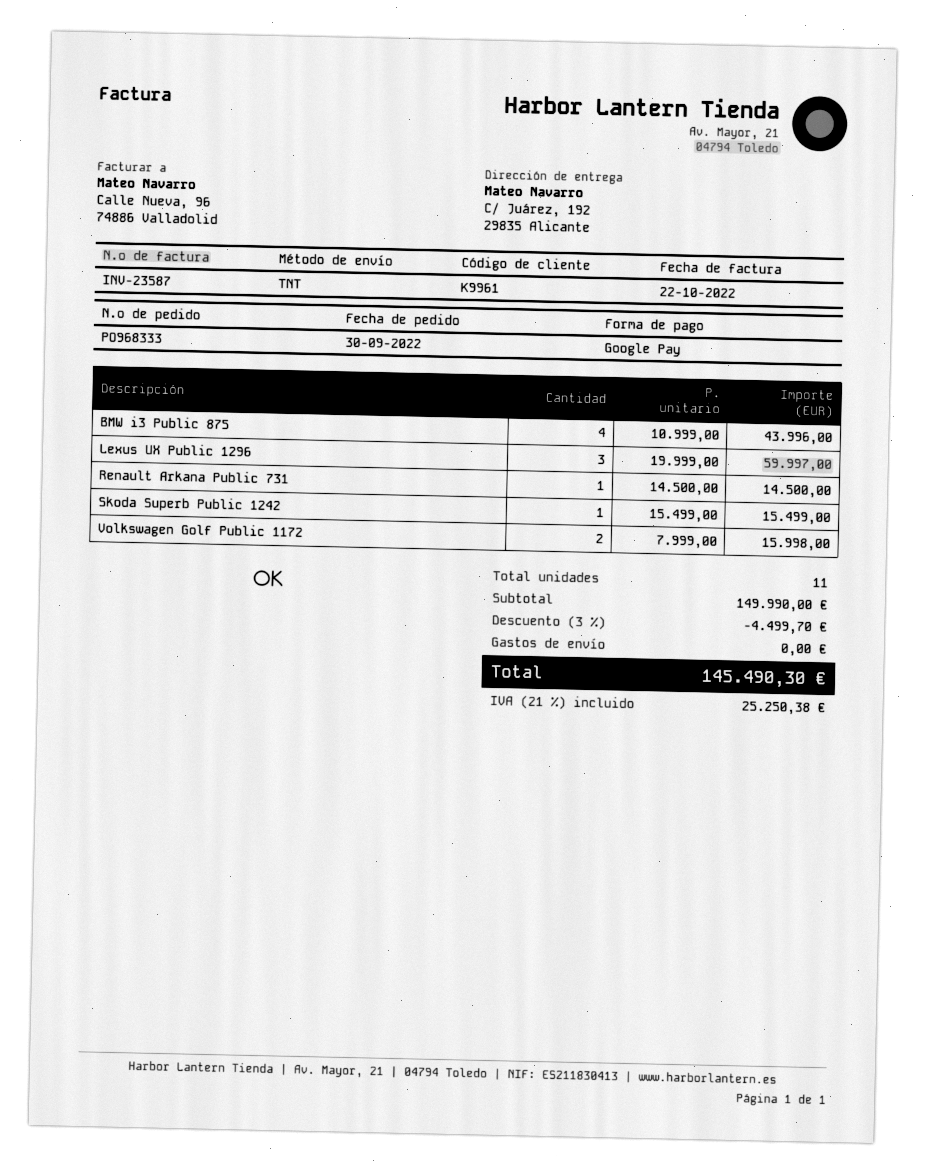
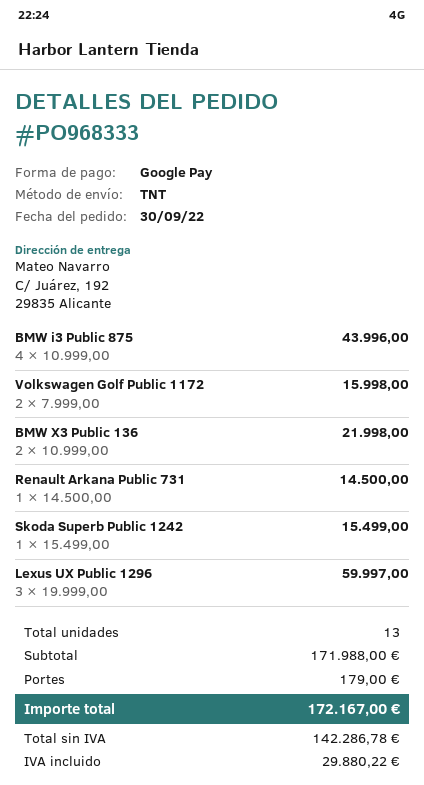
BMW X3 Public 136: none -> 2 x 10999.00 = 21998.00
total quantity: 11 -> 13
subtotal: 149990.00 -> 171988.00
discount: 3% = 4499.70 -> none
shipping: 0.00 -> 179.00
tax: 25250.38 -> 29880.22
total: 145490.30 -> 172167.00

